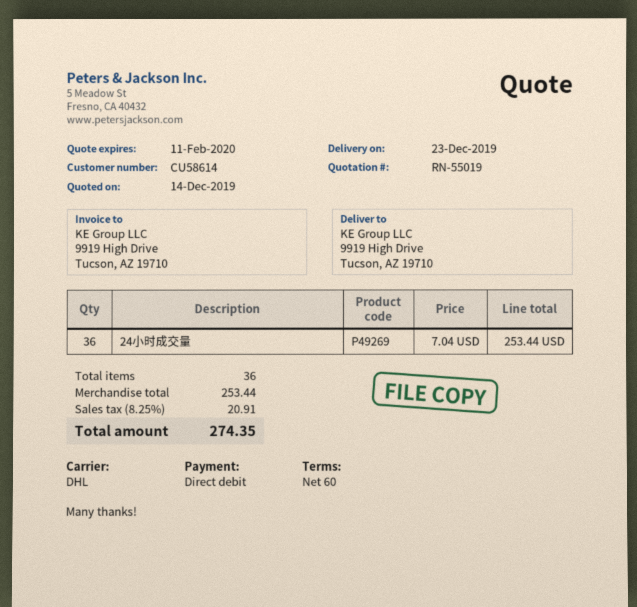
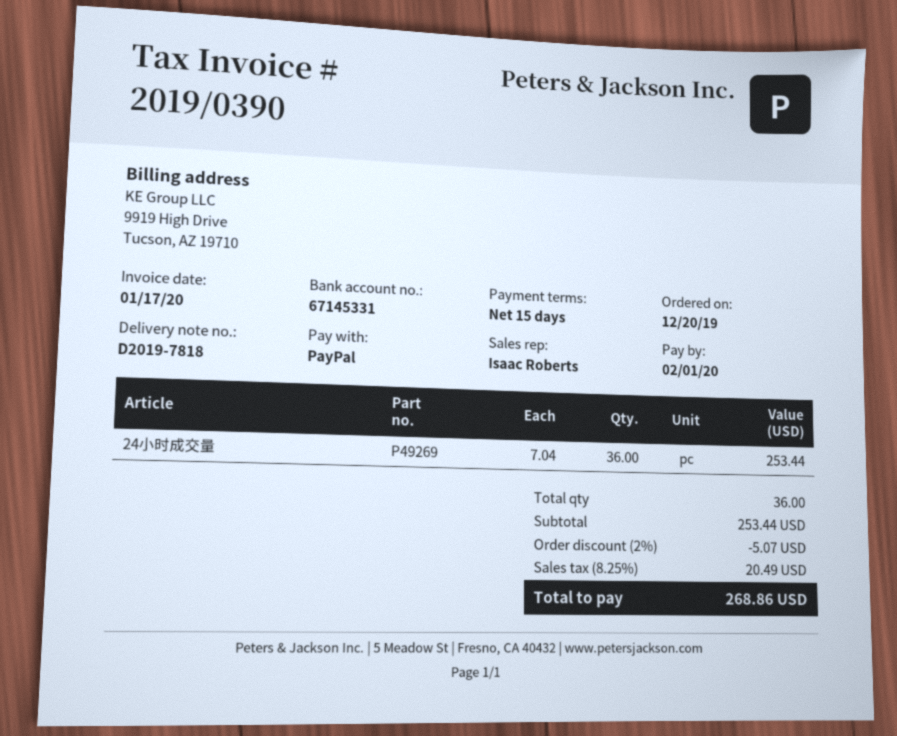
payment terms: 60 days -> 15 days
payment method: direct debit -> PayPal
discount: none -> 2% = 5.07
tax: 8.25% = 20.91 -> 8.25% = 20.49
total: 274.35 -> 268.86

